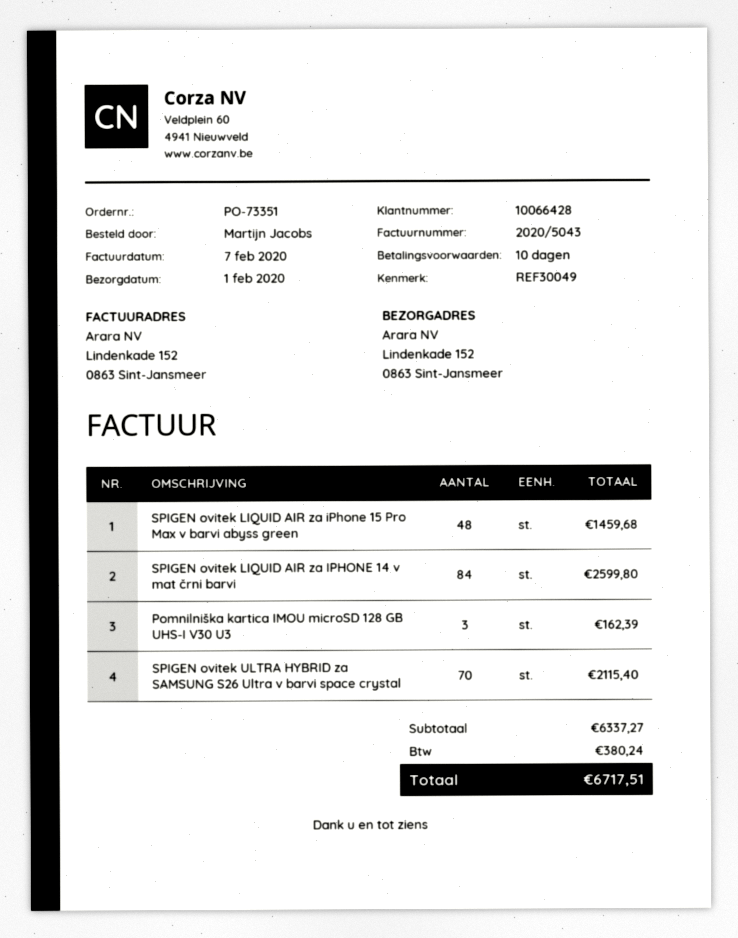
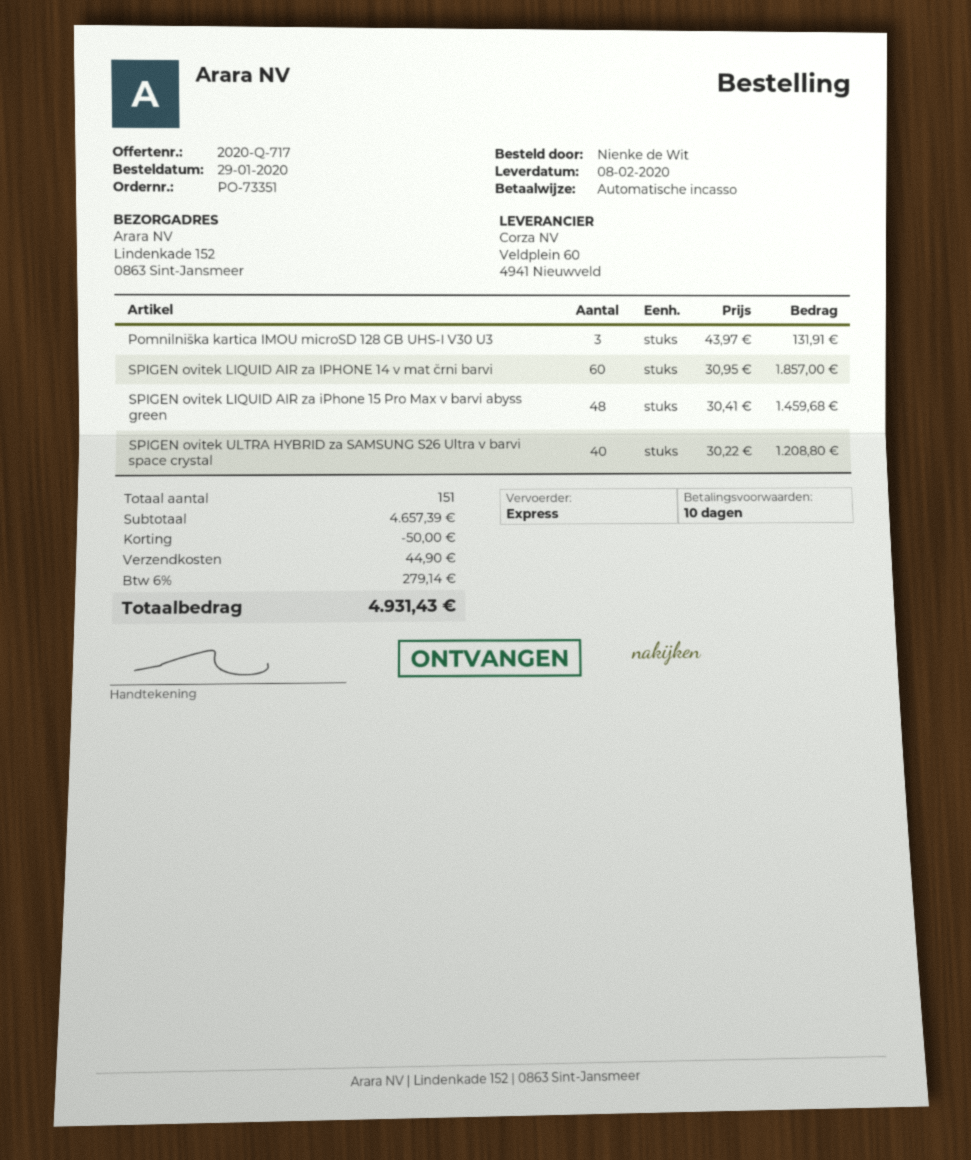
delivery date: 2020-02-01 -> 2020-02-08
ordered by: Martijn Jacobs -> Nienke de Wit
SPIGEN ovitek LIQUID AIR za IPHONE 14 v mat črni barvi: 84 for 2599.80 -> 60 for 1857.00
Pomnilniška kartica IMOU microSD 128 GB UHS-I V30 U3: 3 for 162.39 -> 3 for 131.91
SPIGEN ovitek ULTRA HYBRID za SAMSUNG S26 Ultra v barvi space crystal: 70 for 2115.40 -> 40 for 1208.80
subtotal: 6337.27 -> 4657.39
discount: none -> 50.00
shipping: none -> 44.90
tax: 380.24 -> 279.14
total: 6717.51 -> 4931.43

